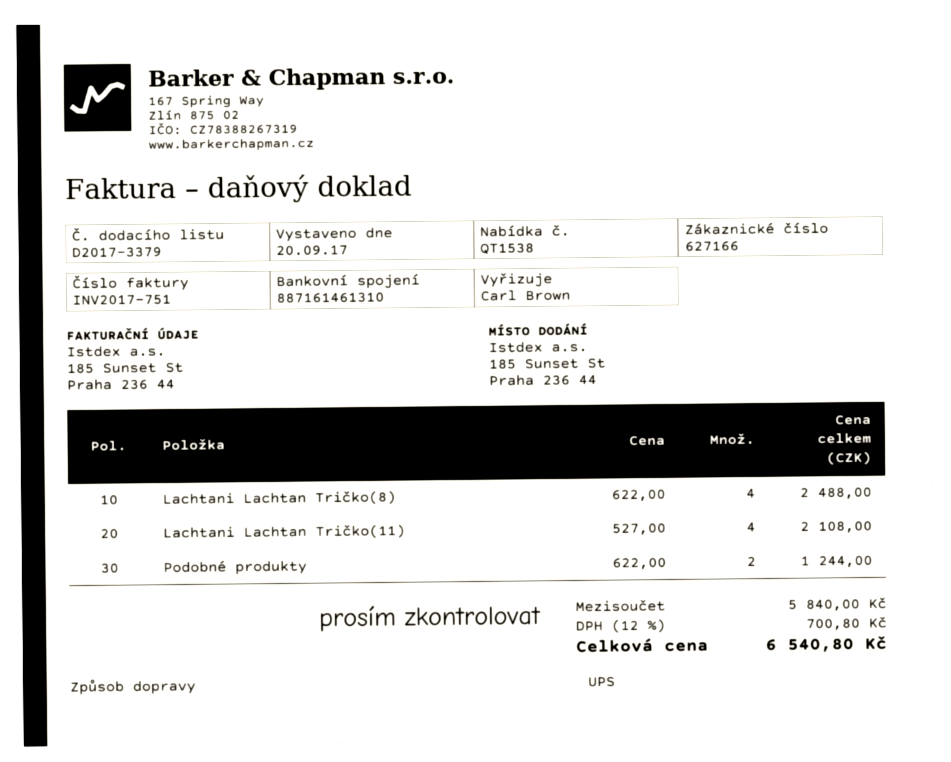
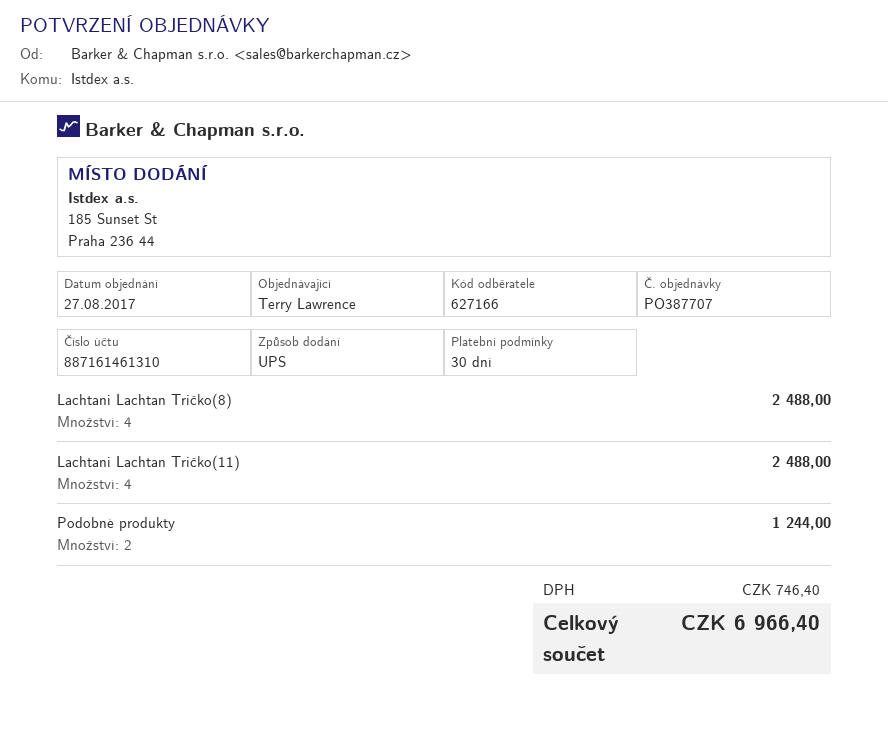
Lachtani Lachtan Tričko(11): 4 for 2108.00 -> 4 for 2488.00
tax: 700.80 -> 746.40
total: 6540.80 -> 6966.40

